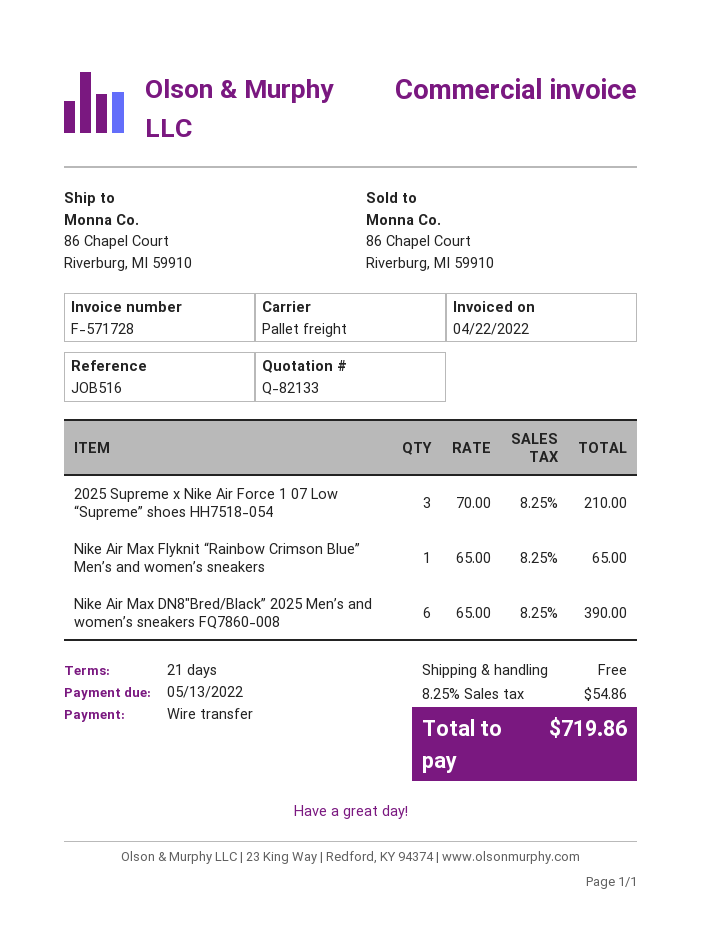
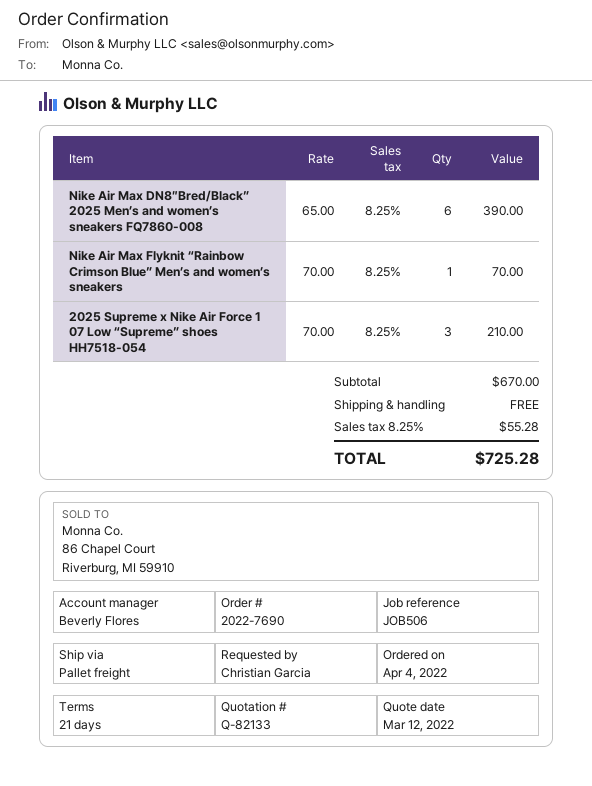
reference: JOB516 -> JOB506
Nike Air Max Flyknit “Rainbow Crimson Blue” Men’s and women’s sneakers: 1 x 65.00 = 65.00 -> 1 x 70.00 = 70.00
tax: 8.25% = 54.86 -> 8.25% = 55.28
total: 719.86 -> 725.28

